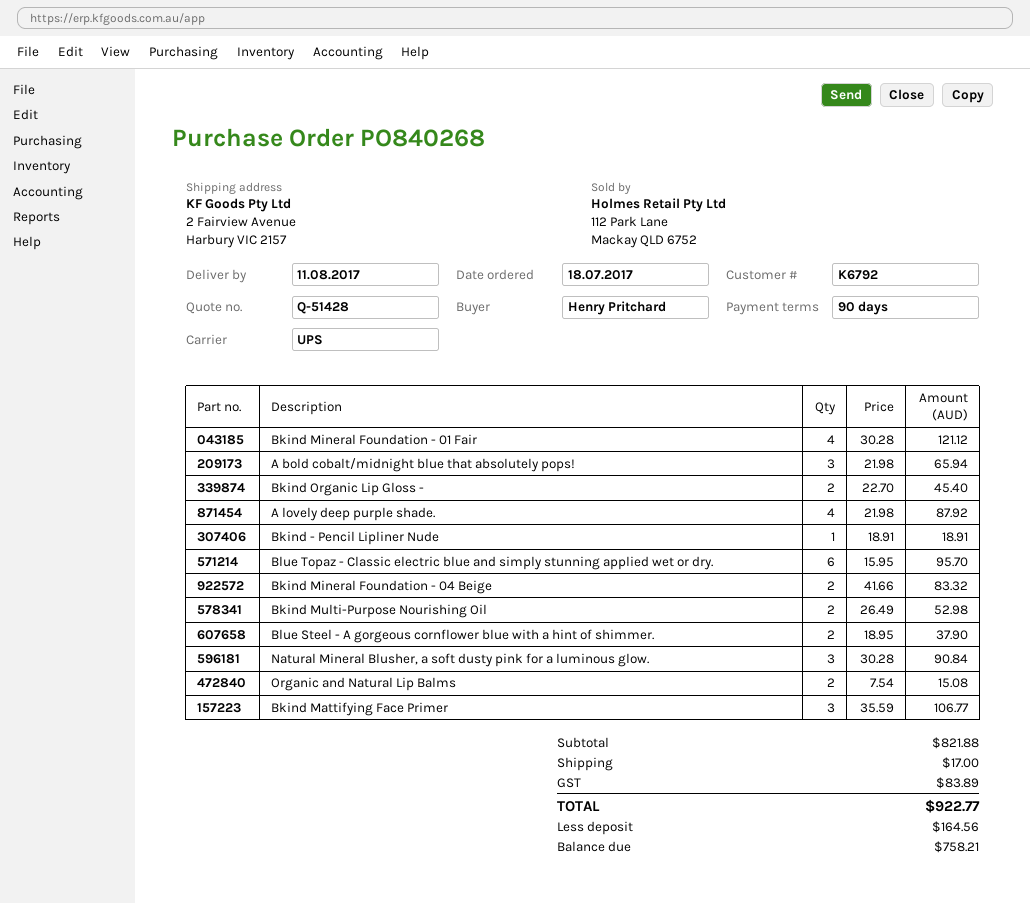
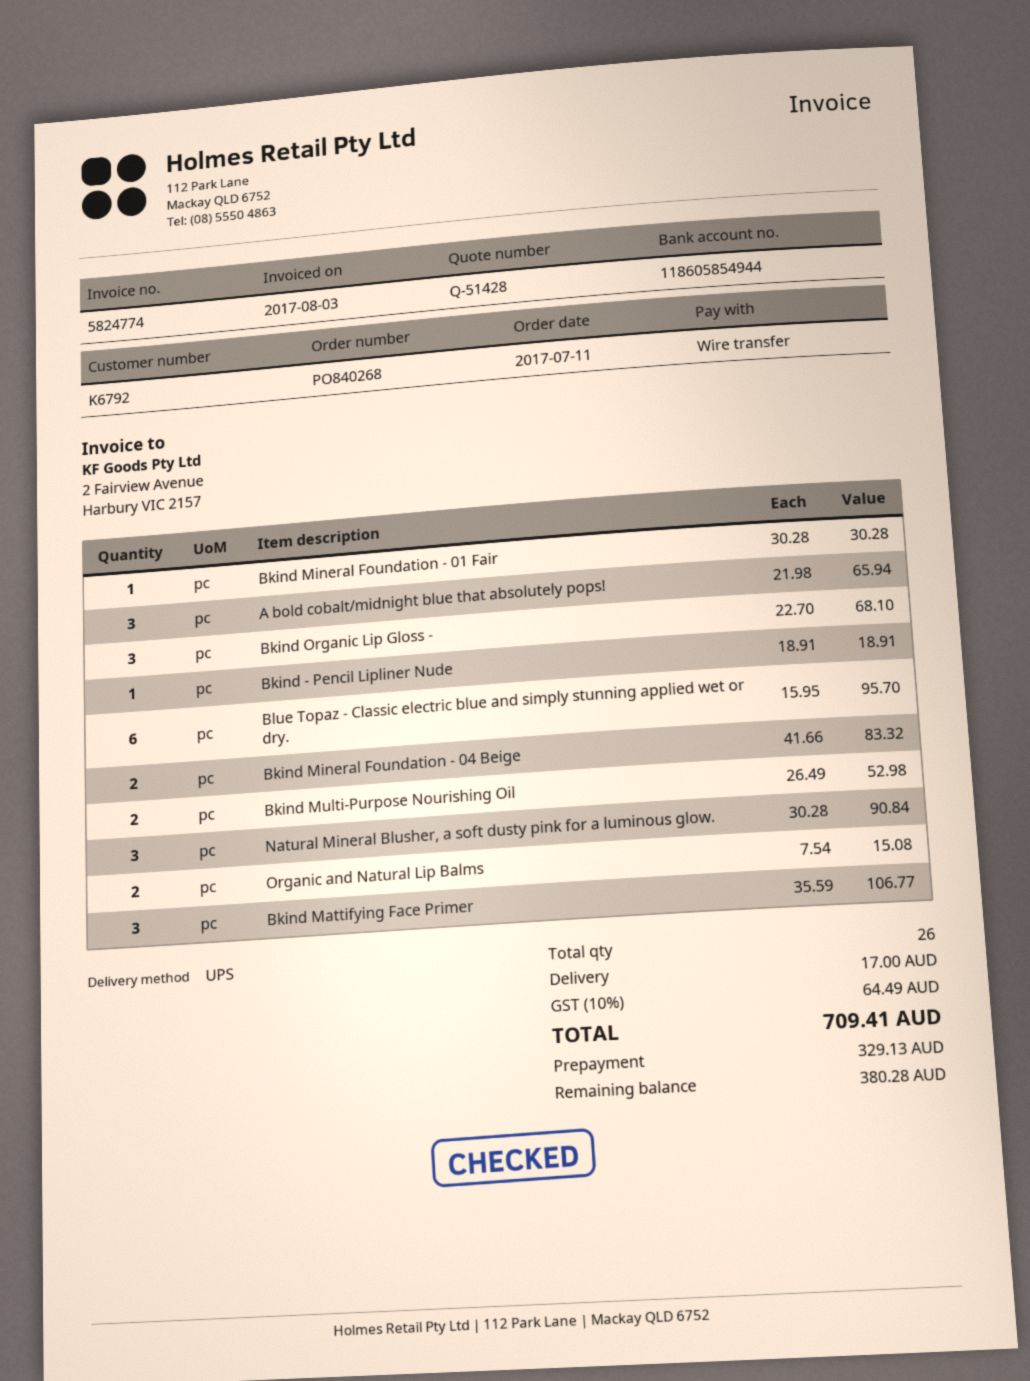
order date: 2017-07-18 -> 2017-07-11
Bkind Mineral Foundation - 01 Fair: 4 x 30.28 = 121.12 -> 1 x 30.28 = 30.28
Bkind Organic Lip Gloss -: 2 x 22.70 = 45.40 -> 3 x 22.70 = 68.10
A lovely deep purple shade.: 4 x 21.98 = 87.92 -> none
Blue Steel - A gorgeous cornflower blue with a hint of shimmer.: 2 x 18.95 = 37.90 -> none
tax: 83.89 -> 64.49
total: 922.77 -> 709.41
deposit: 164.56 -> 329.13
balance: 758.21 -> 380.28

